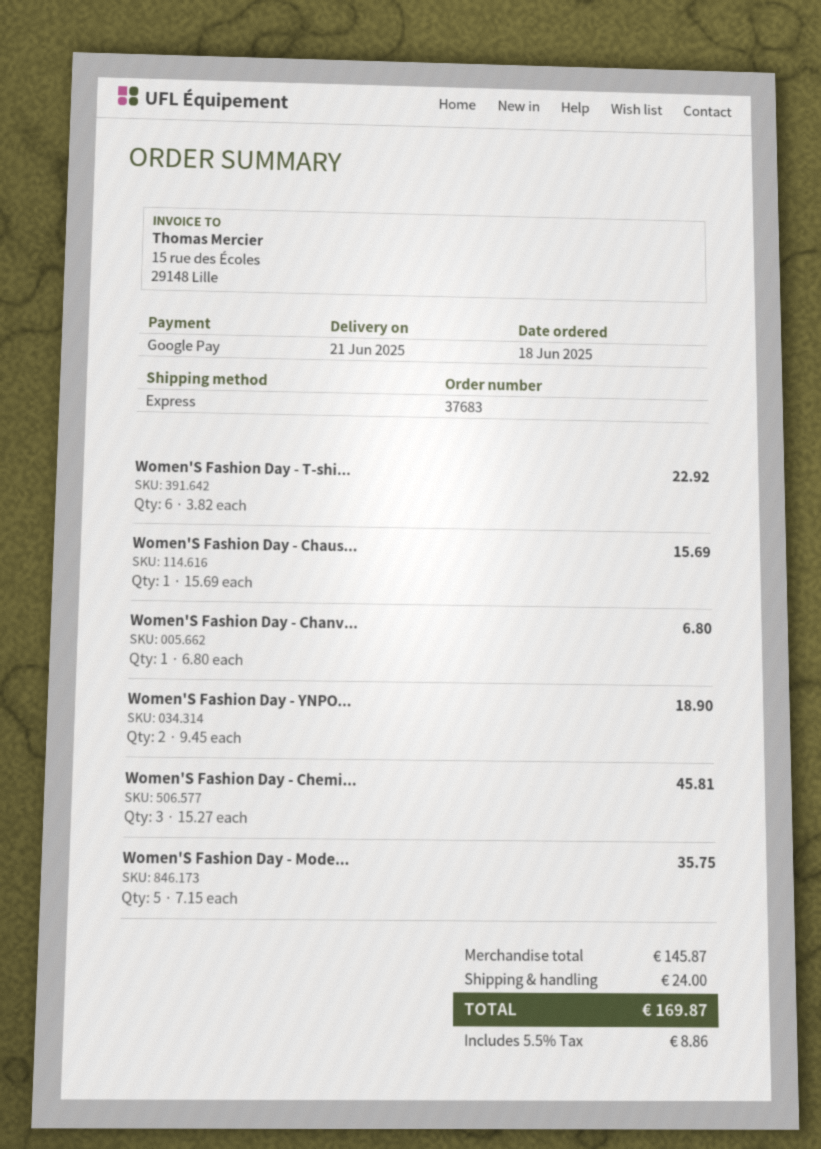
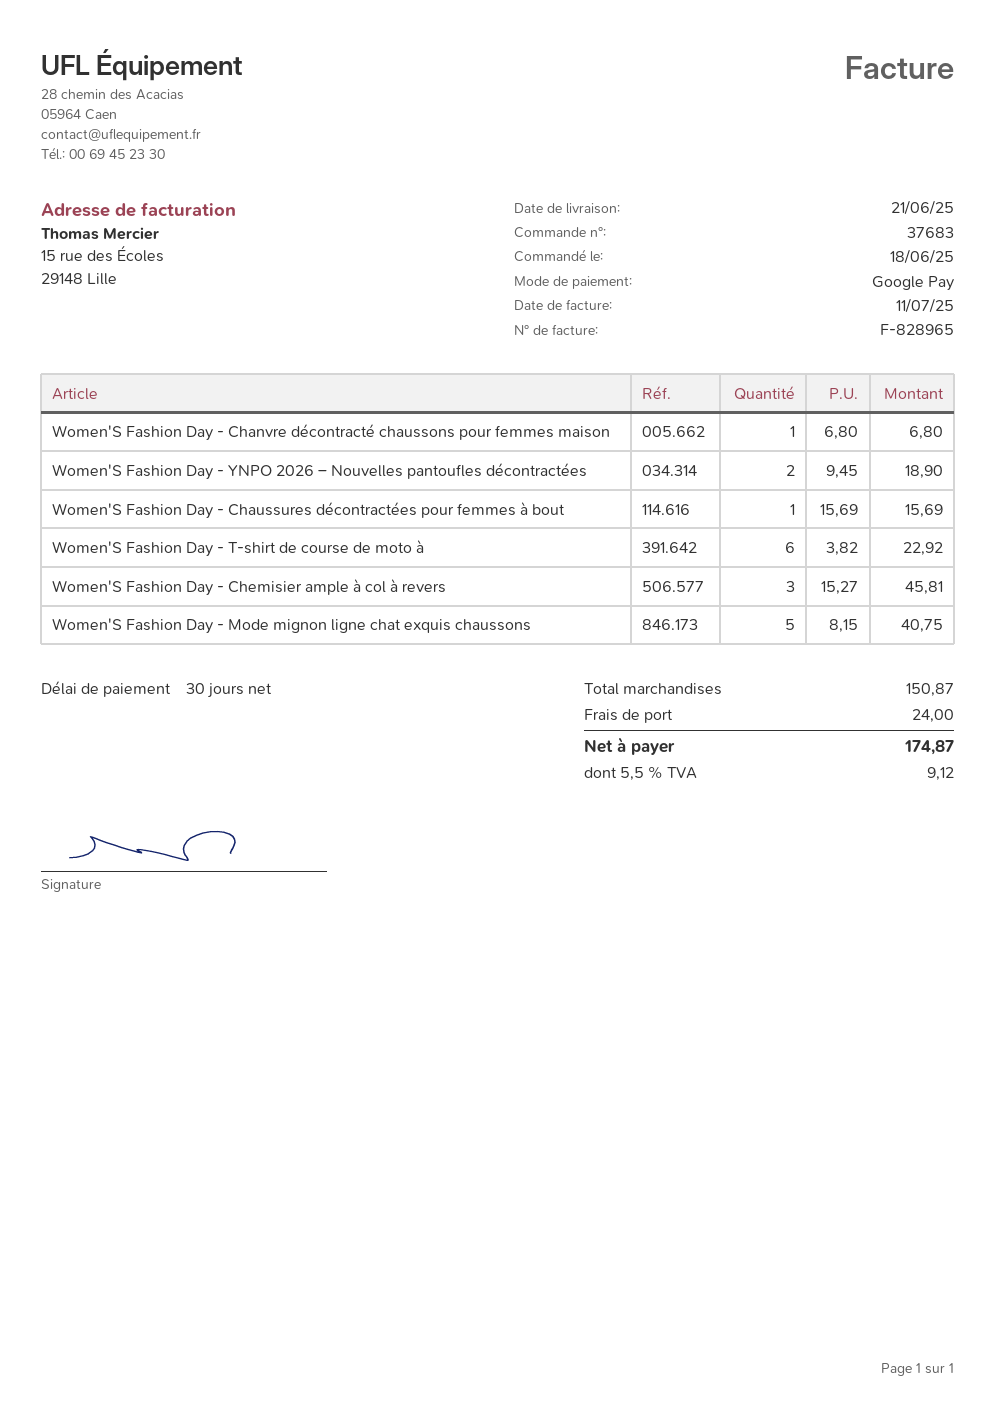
Women'S Fashion Day - Mode...: 5 x 7.15 = 35.75 -> 5 x 8.15 = 40.75
subtotal: 145.87 -> 150.87
tax: 5.5% = 8.86 -> 5.5% = 9.12
total: 169.87 -> 174.87

